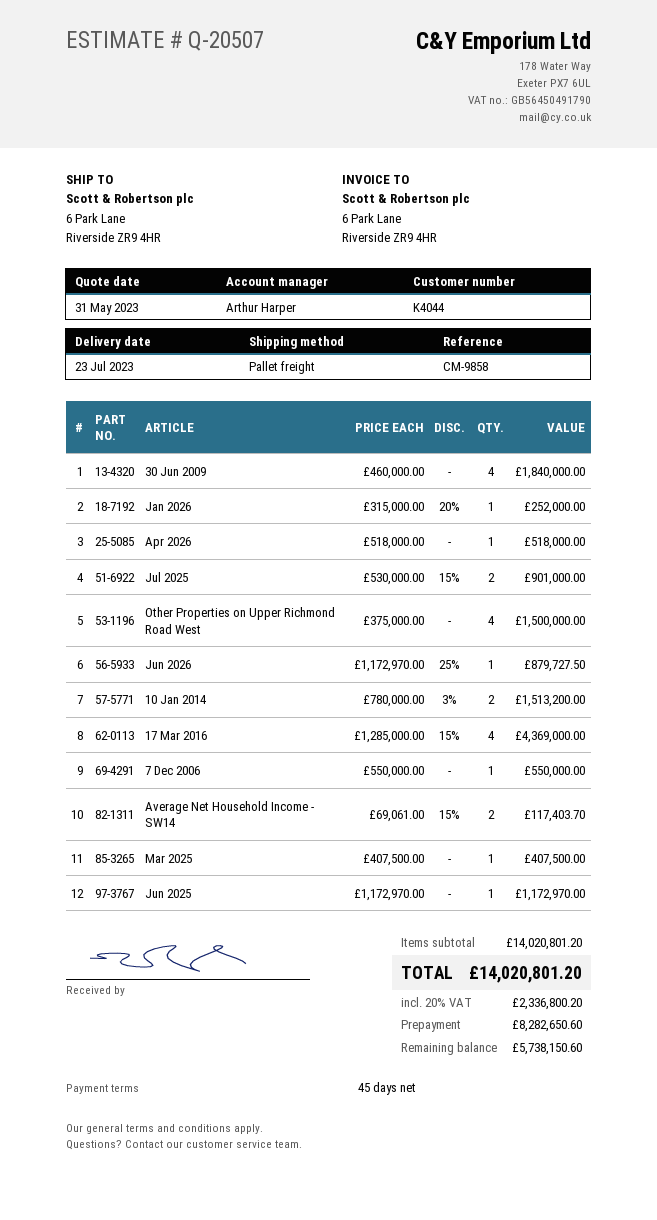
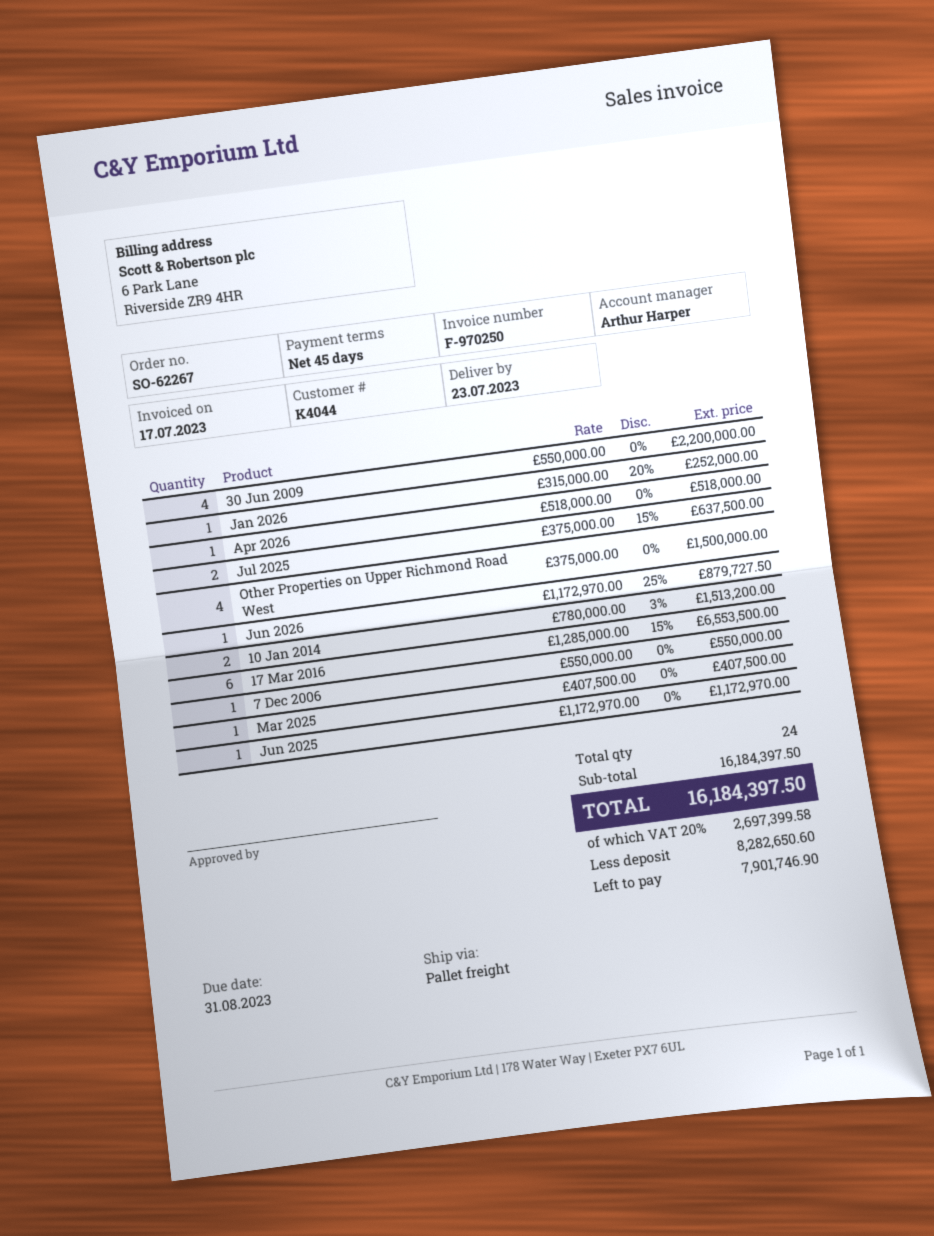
30 Jun 2009: 4 x 460000.00 = 1840000.00 -> 4 x 550000.00 = 2200000.00
Jul 2025: 2 x 530000.00 - 15% = 901000.00 -> 2 x 375000.00 - 15% = 637500.00
17 Mar 2016: 4 x 1285000.00 - 15% = 4369000.00 -> 6 x 1285000.00 - 15% = 6553500.00
Average Net Household Income - SW14: 2 x 69061.00 - 15% = 117403.70 -> none
subtotal: 14020801.20 -> 16184397.50
tax: 20% = 2336800.20 -> 20% = 2697399.58
total: 14020801.20 -> 16184397.50
balance: 5738150.60 -> 7901746.90

